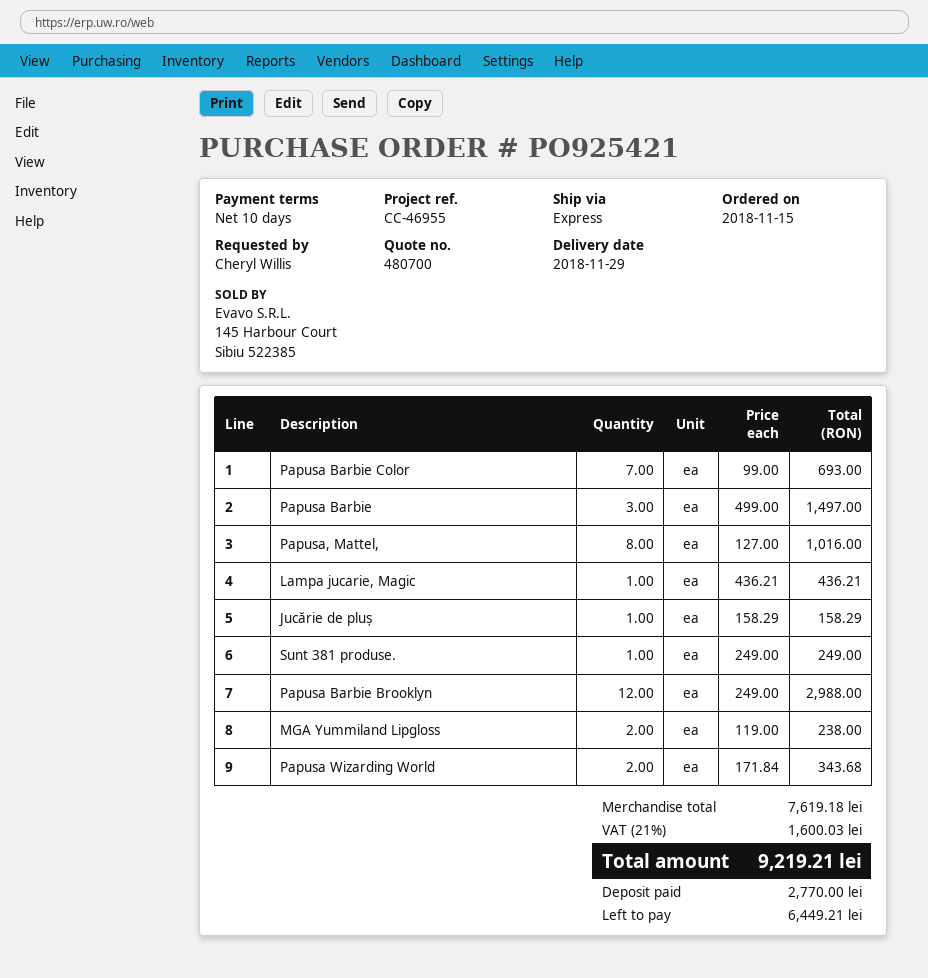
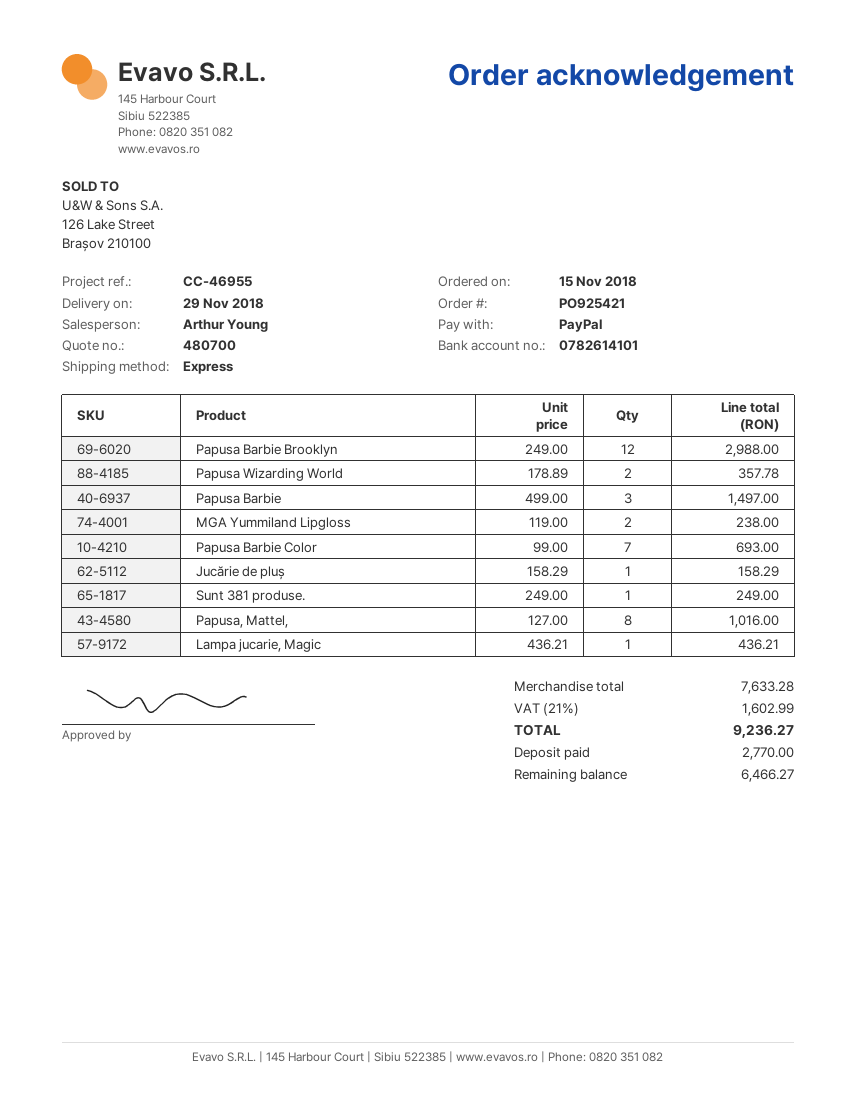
Papusa Wizarding World: 2 x 171.84 = 343.68 -> 2 x 178.89 = 357.78
subtotal: 7619.18 -> 7633.28
tax: 21% = 1600.03 -> 21% = 1602.99
total: 9219.21 -> 9236.27
balance: 6449.21 -> 6466.27

